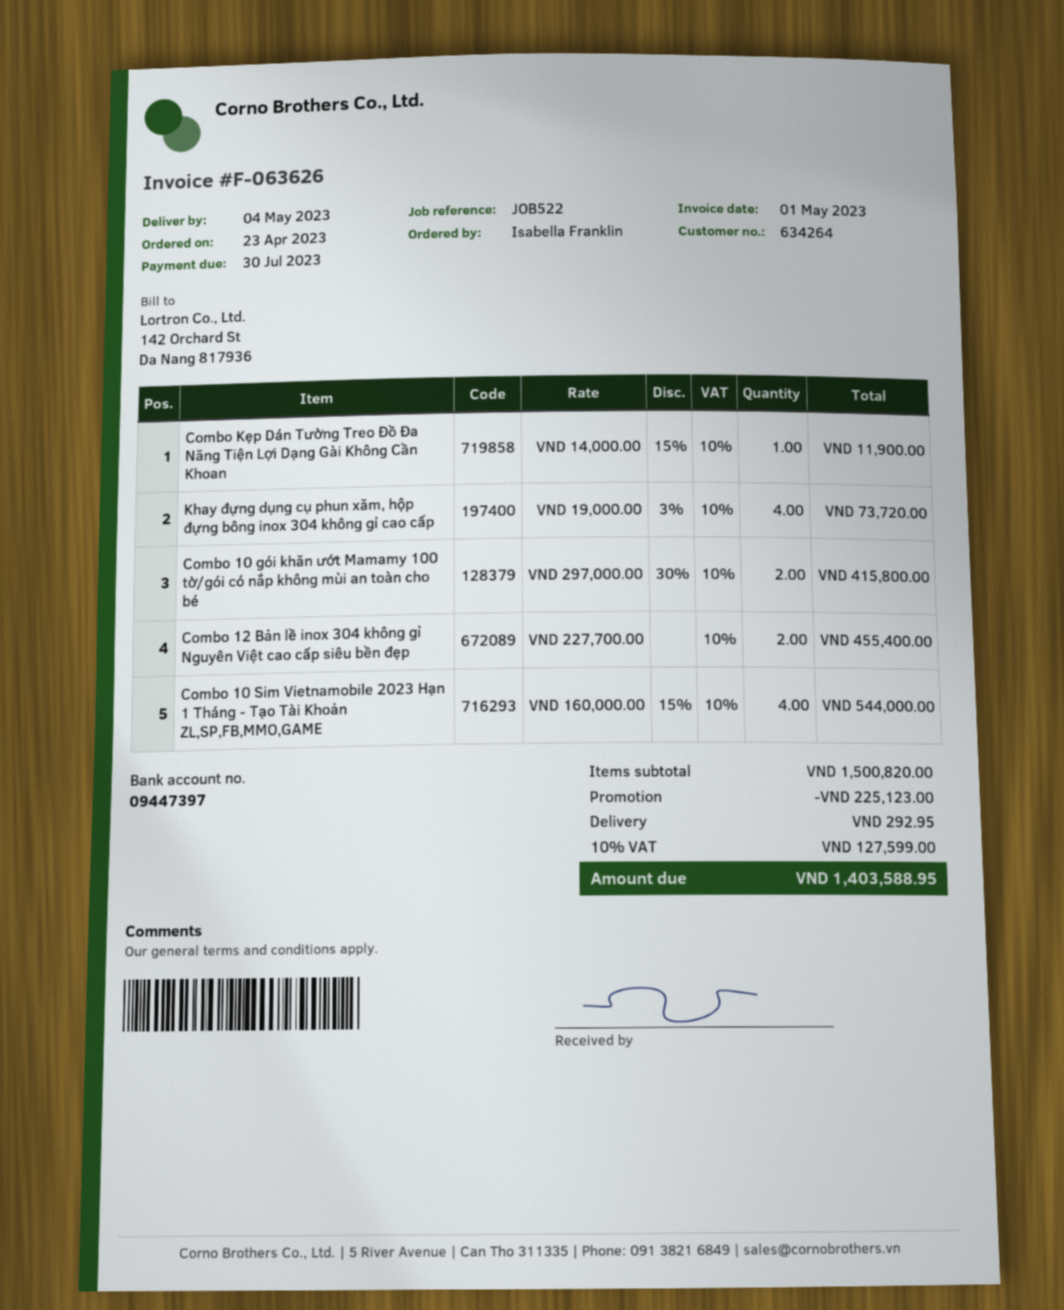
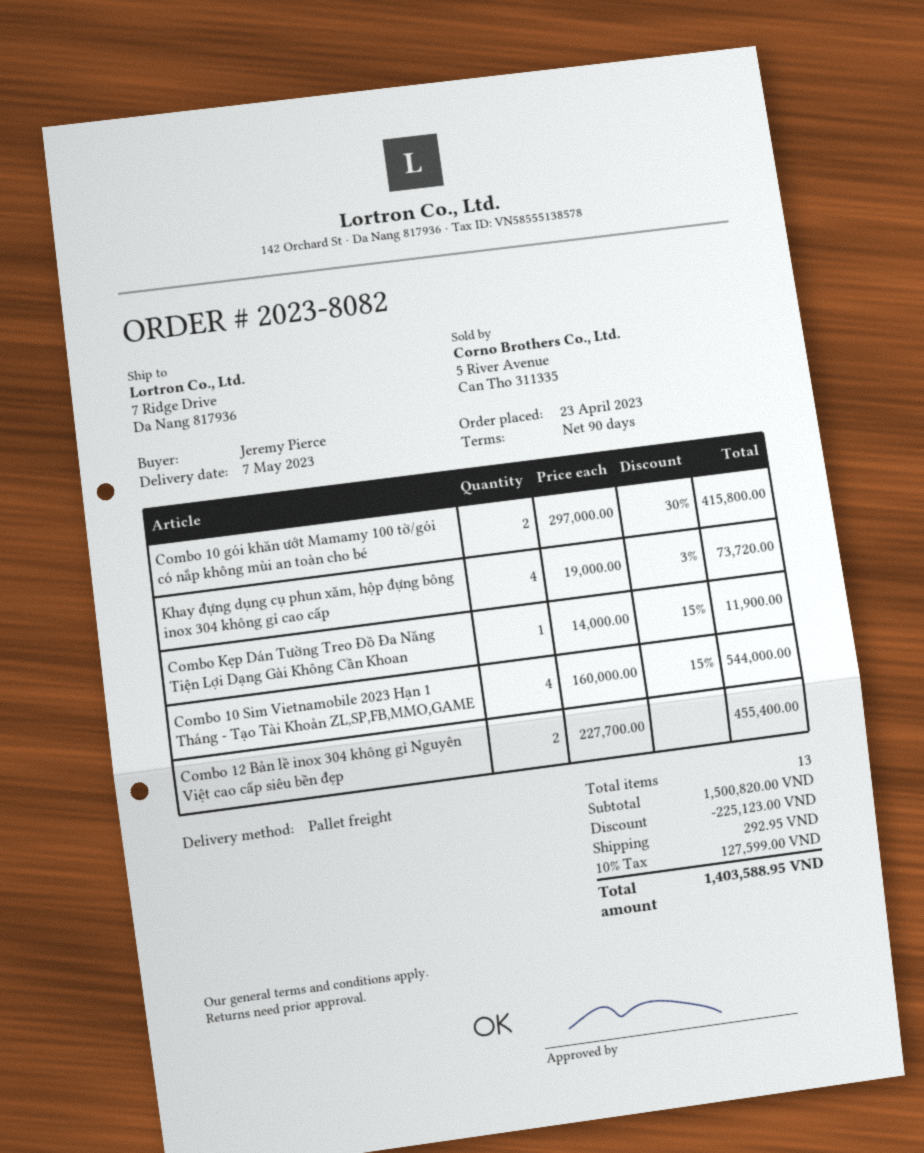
delivery date: 2023-05-04 -> 2023-05-07
ordered by: Isabella Franklin -> Jeremy Pierce

